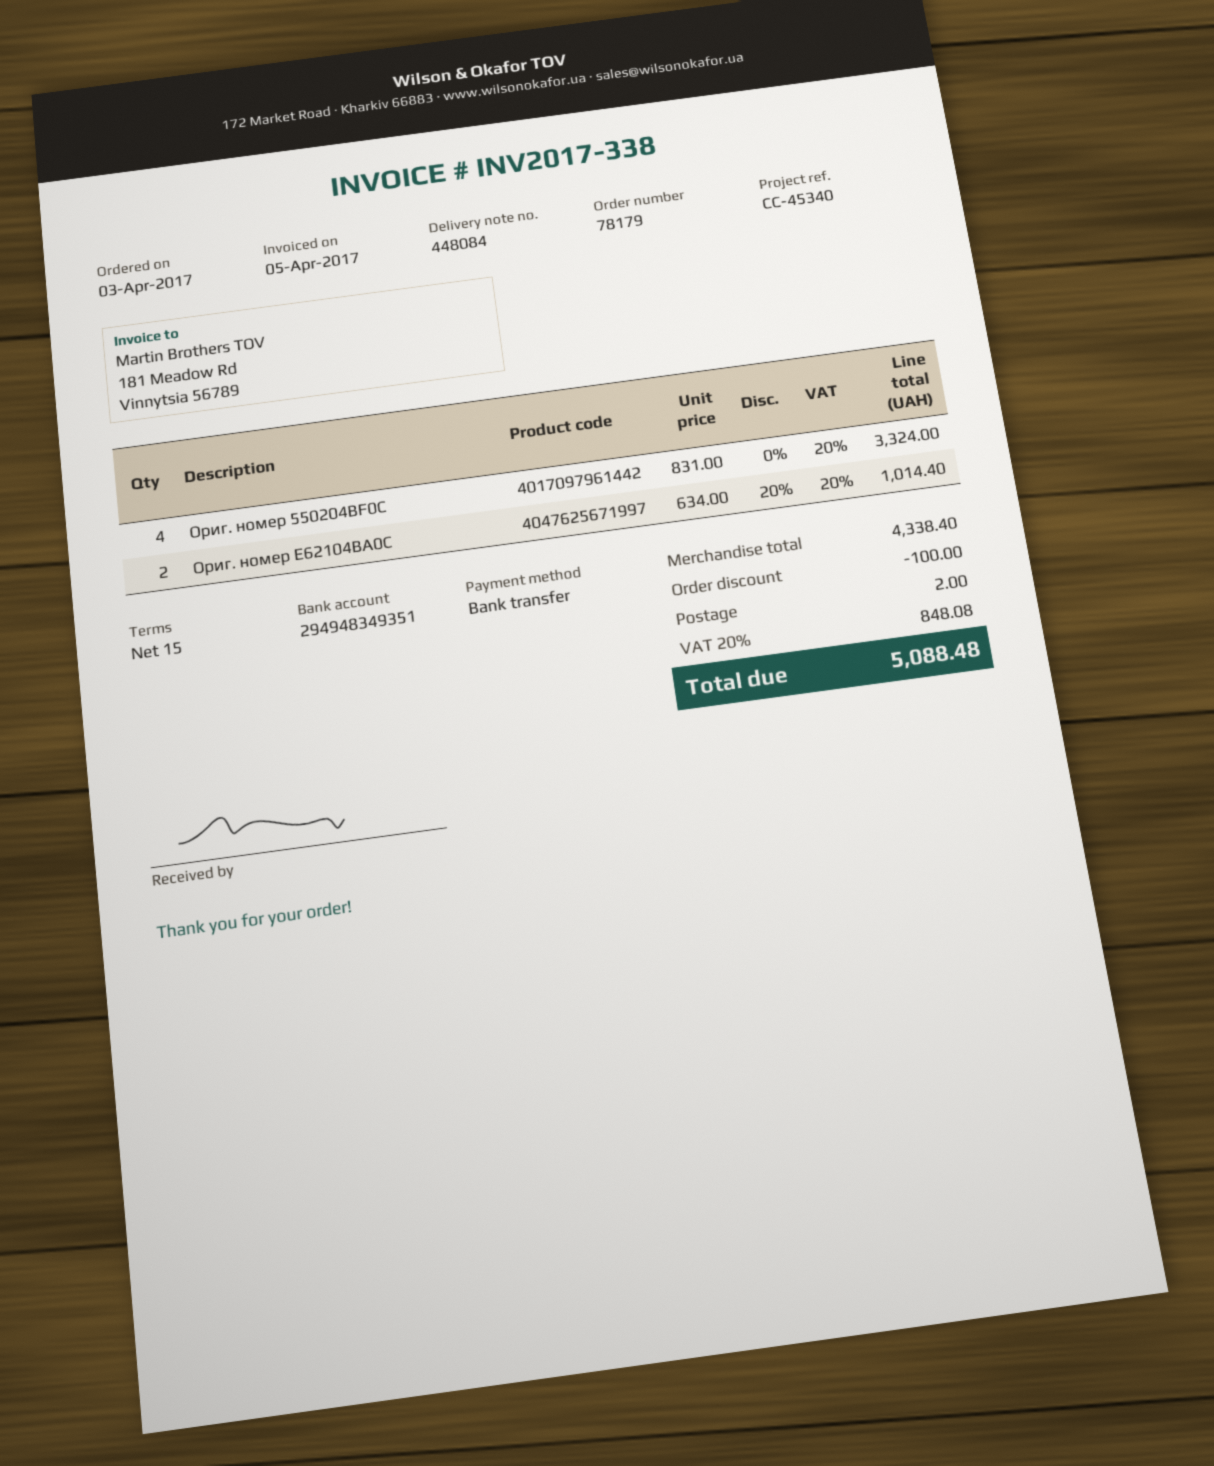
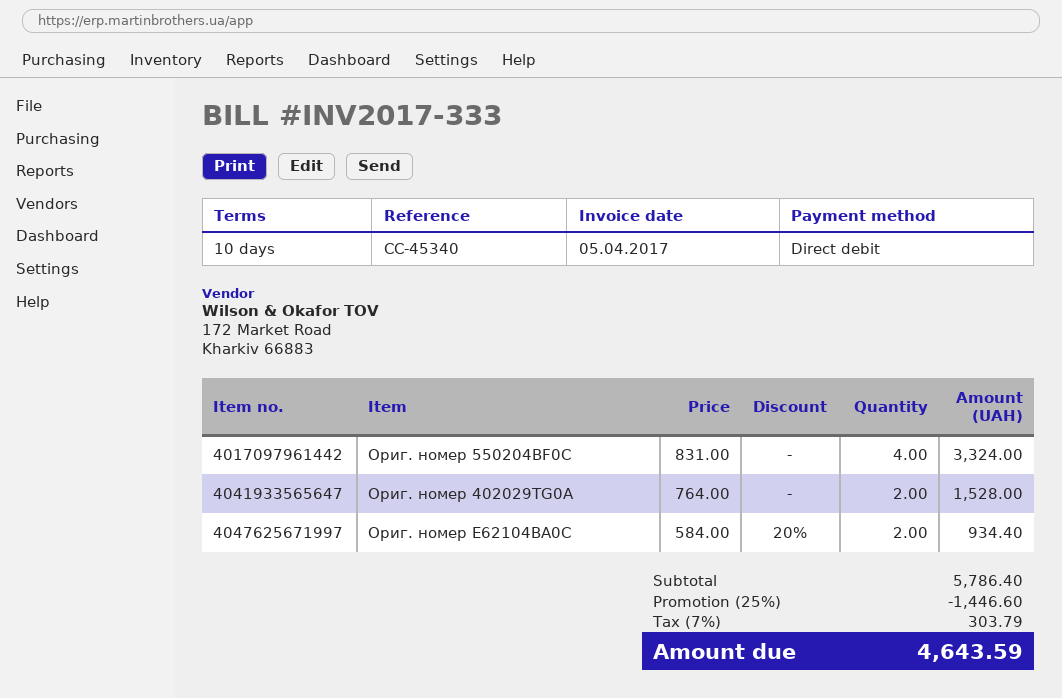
invoice number: INV2017-338 -> INV2017-333
payment terms: 15 days -> 10 days
payment method: bank transfer -> direct debit
Ориг. номер E62104BA0C: 2 x 634.00 - 20% = 1014.40 -> 2 x 584.00 - 20% = 934.40
Ориг. номер 402029TG0A: none -> 2 x 764.00 = 1528.00
subtotal: 4338.40 -> 5786.40
discount: 100.00 -> 1446.60
shipping: 2.00 -> none
tax: 20% = 848.08 -> 7% = 303.79
total: 5088.48 -> 4643.59

